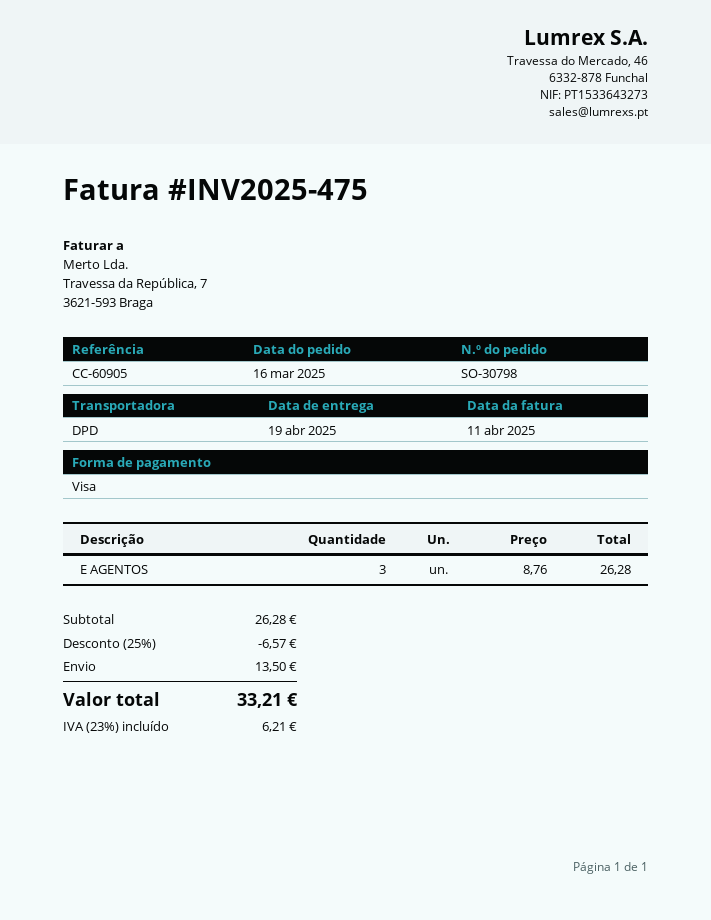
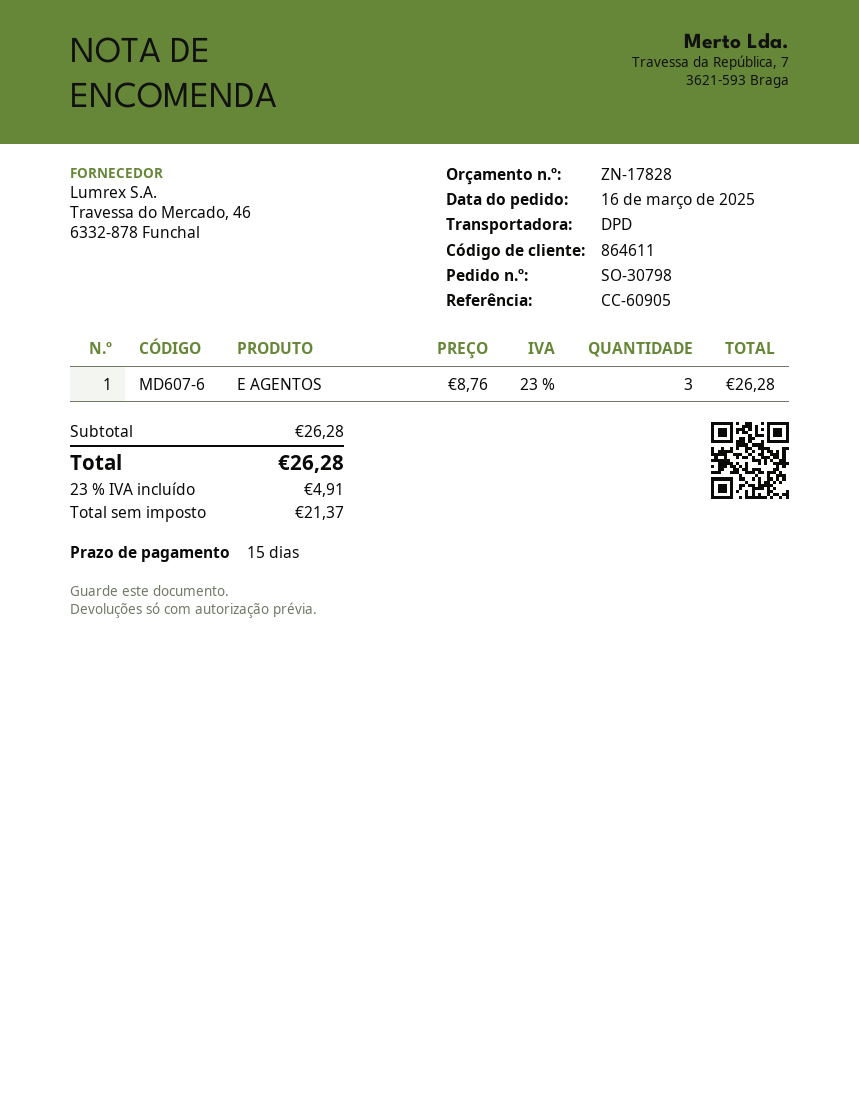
discount: 25% = 6.57 -> none
shipping: 13.50 -> none
tax: 23% = 6.21 -> 23% = 4.91
total: 33.21 -> 26.28

